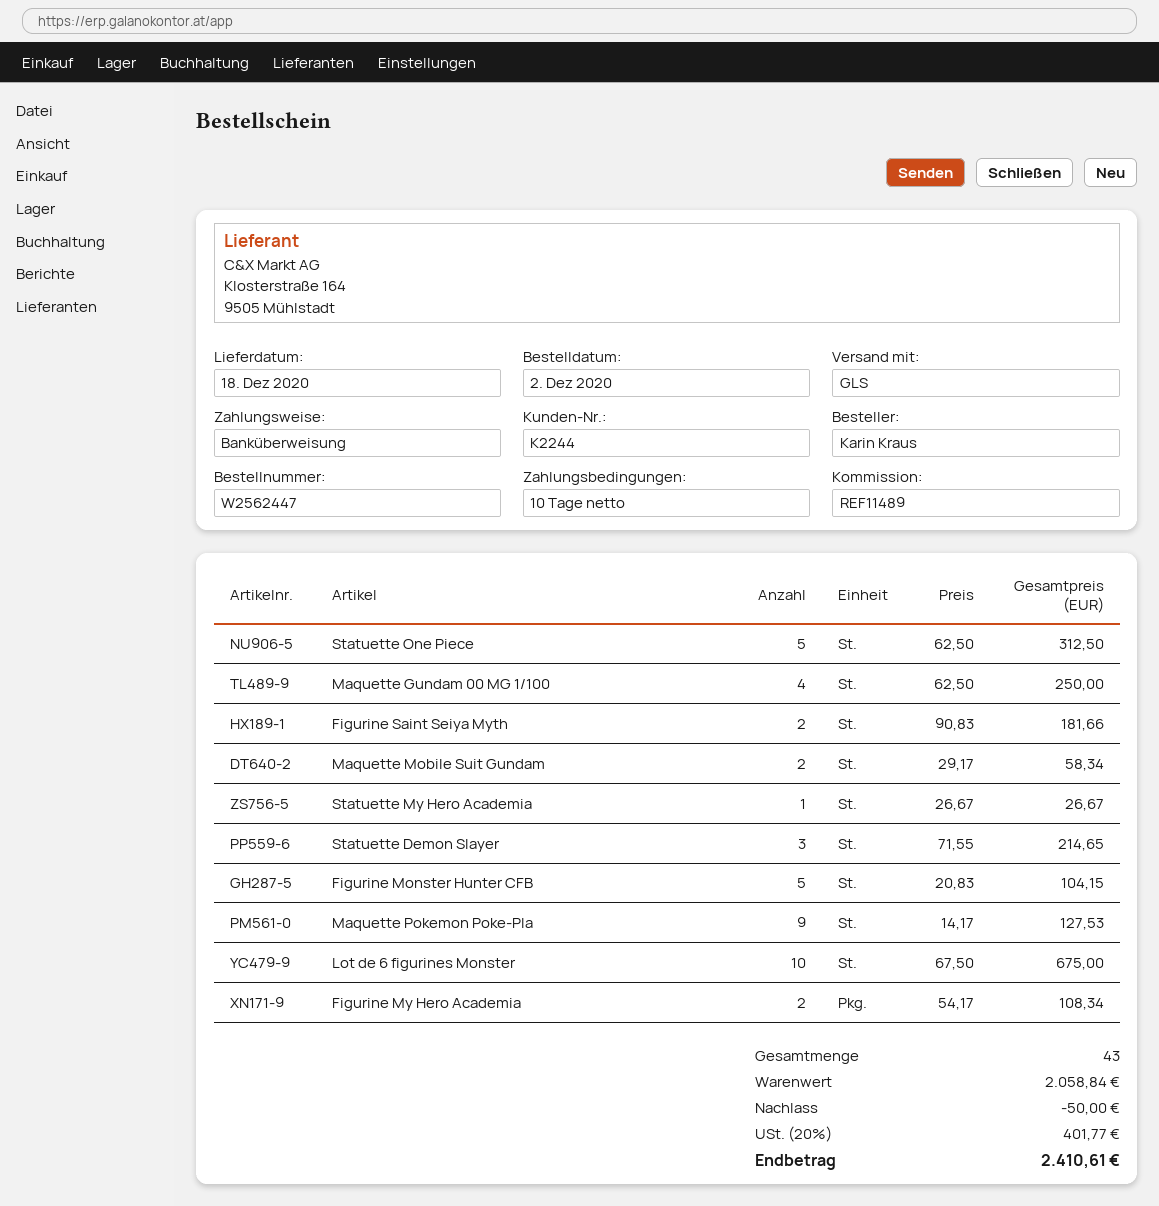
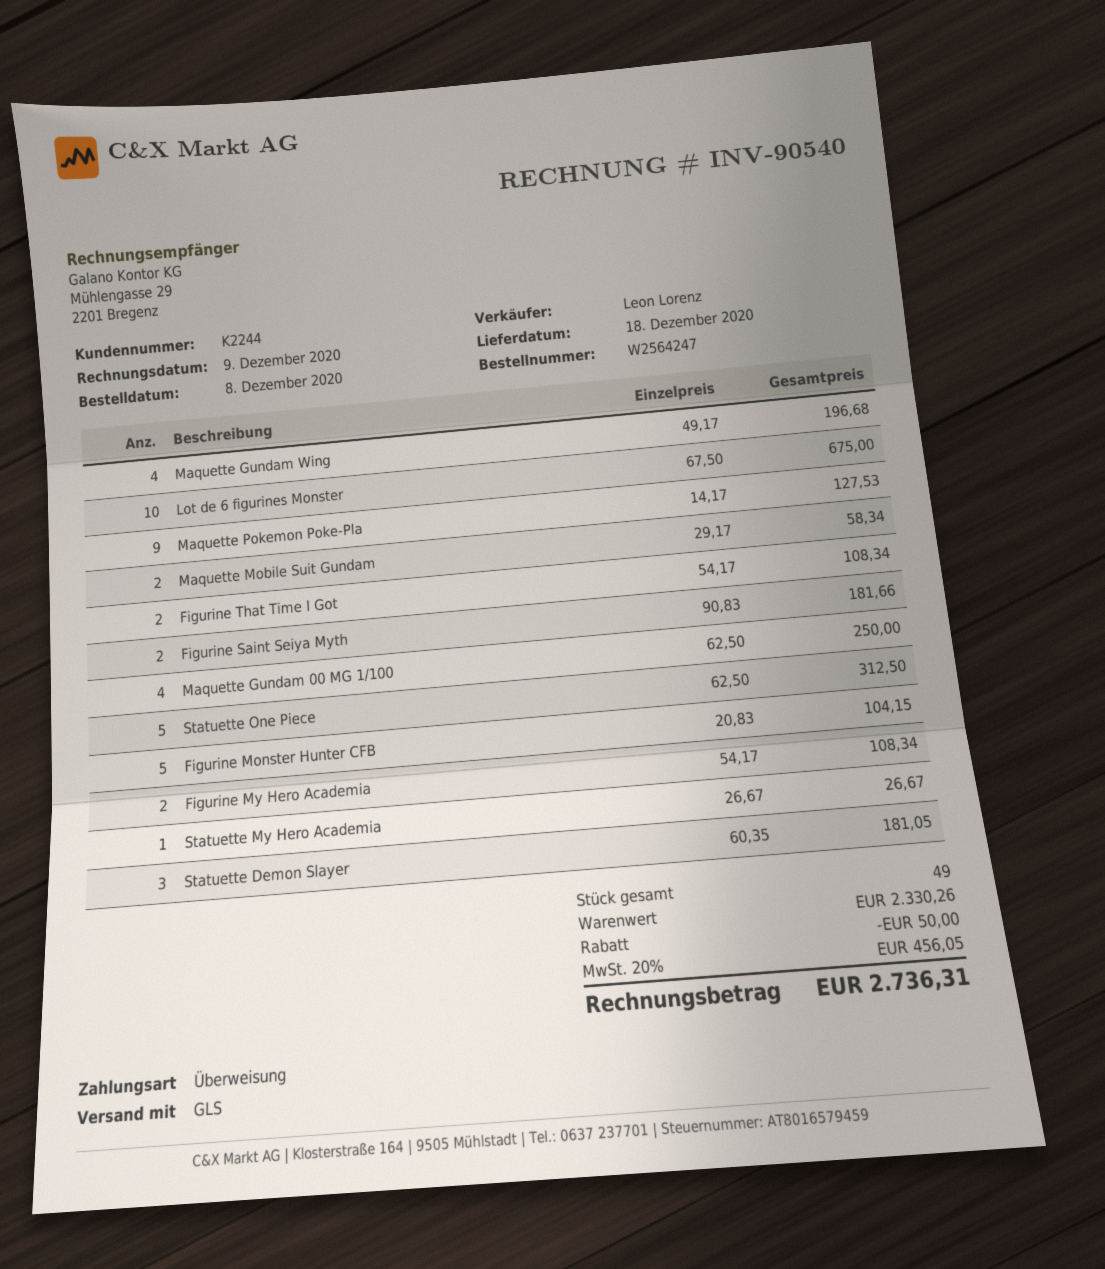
order number: W2562447 -> W2564247
order date: 2020-12-02 -> 2020-12-08
Statuette Demon Slayer: 3 x 71.55 = 214.65 -> 3 x 60.35 = 181.05
Maquette Gundam Wing: none -> 4 x 49.17 = 196.68
Figurine That Time I Got: none -> 2 x 54.17 = 108.34
total quantity: 43 -> 49
subtotal: 2058.84 -> 2330.26
tax: 20% = 401.77 -> 20% = 456.05
total: 2410.61 -> 2736.31

